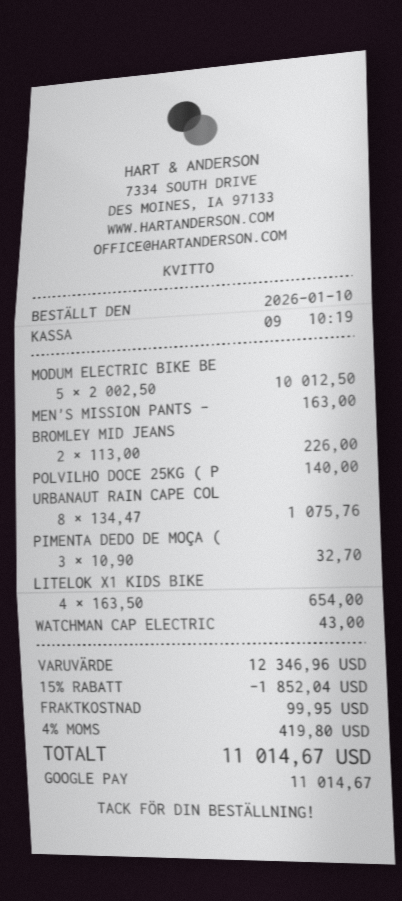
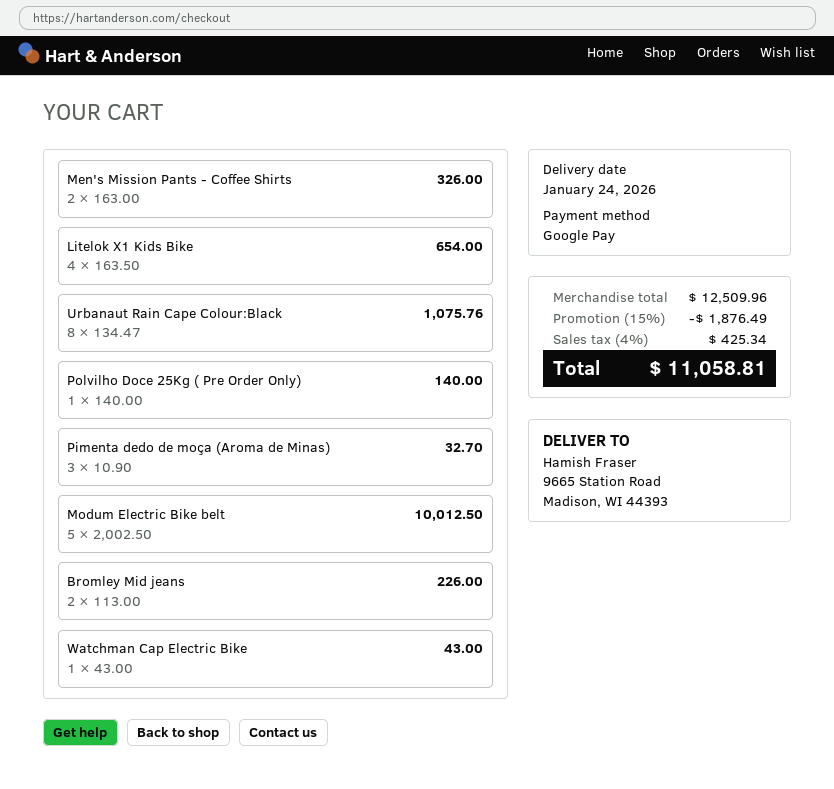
MEN'S MISSION PANTS -: 1 x 163.00 = 163.00 -> 2 x 163.00 = 326.00
subtotal: 12346.96 -> 12509.96
discount: 15% = 1852.04 -> 15% = 1876.49
shipping: 99.95 -> none
tax: 4% = 419.80 -> 4% = 425.34
total: 11014.67 -> 11058.81

